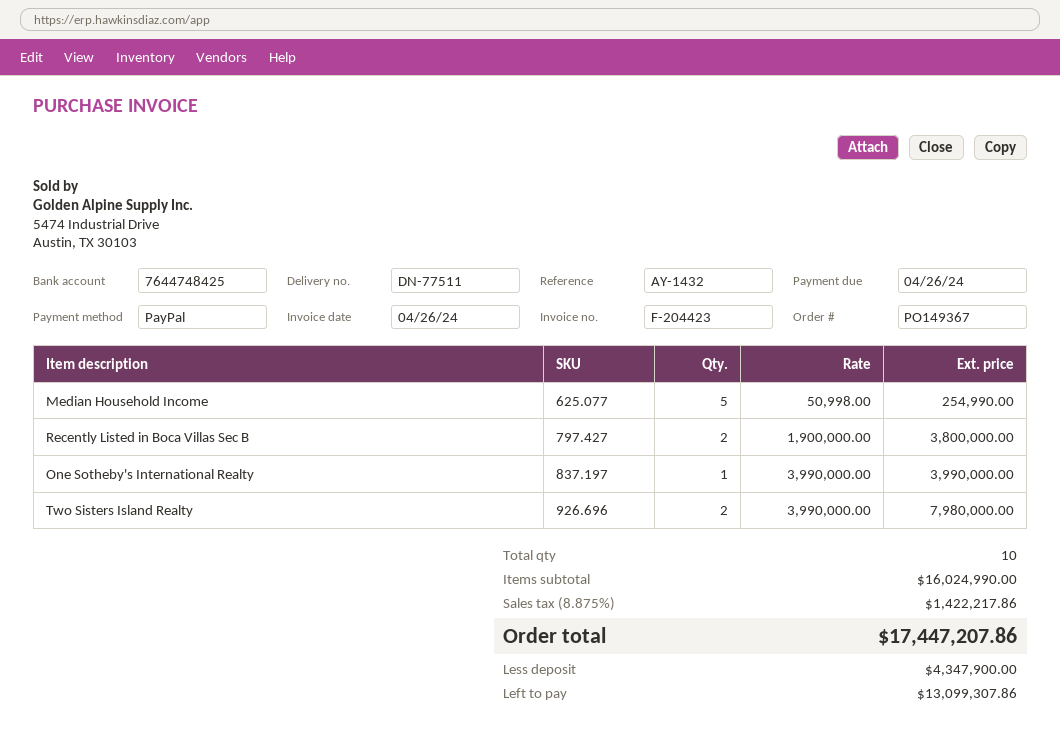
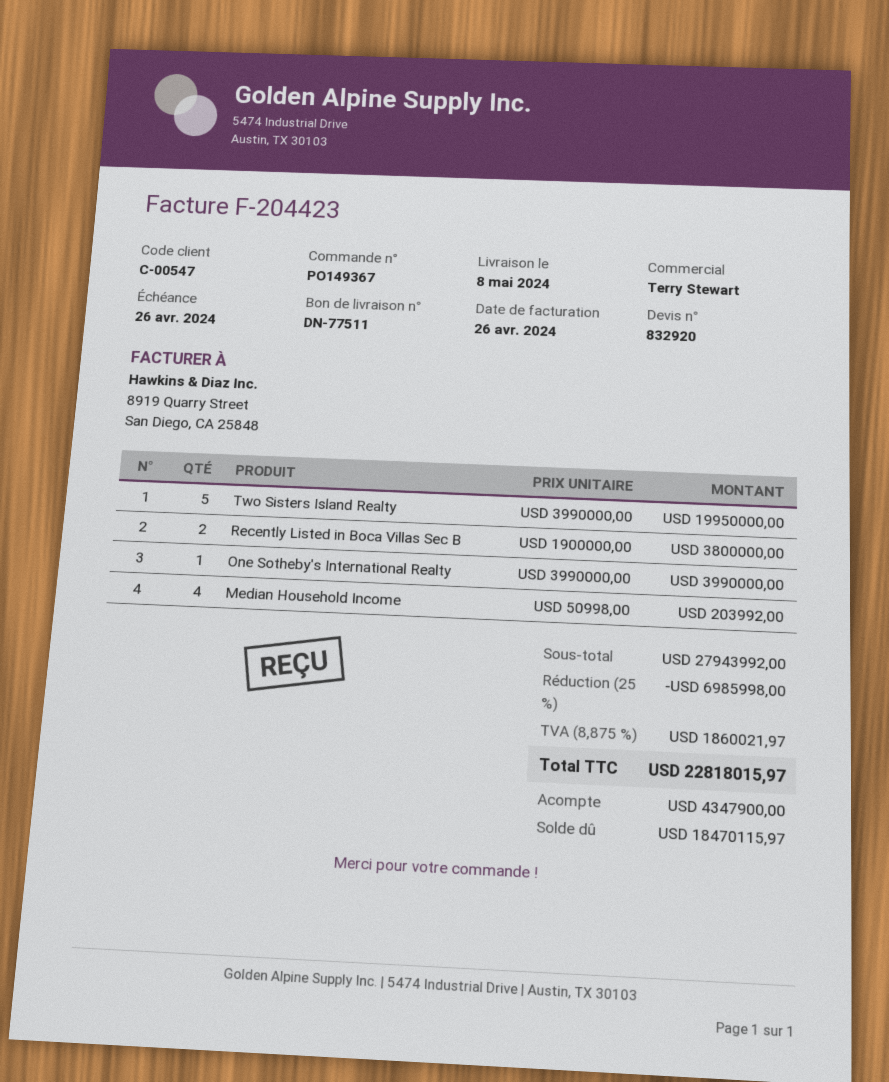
Median Household Income: 5 x 50998.00 = 254990.00 -> 4 x 50998.00 = 203992.00
Two Sisters Island Realty: 2 x 3990000.00 = 7980000.00 -> 5 x 3990000.00 = 19950000.00
subtotal: 16024990.00 -> 27943992.00
discount: none -> 25% = 6985998.00
tax: 8.875% = 1422217.86 -> 8.875% = 1860021.97
total: 17447207.86 -> 22818015.97
balance: 13099307.86 -> 18470115.97

